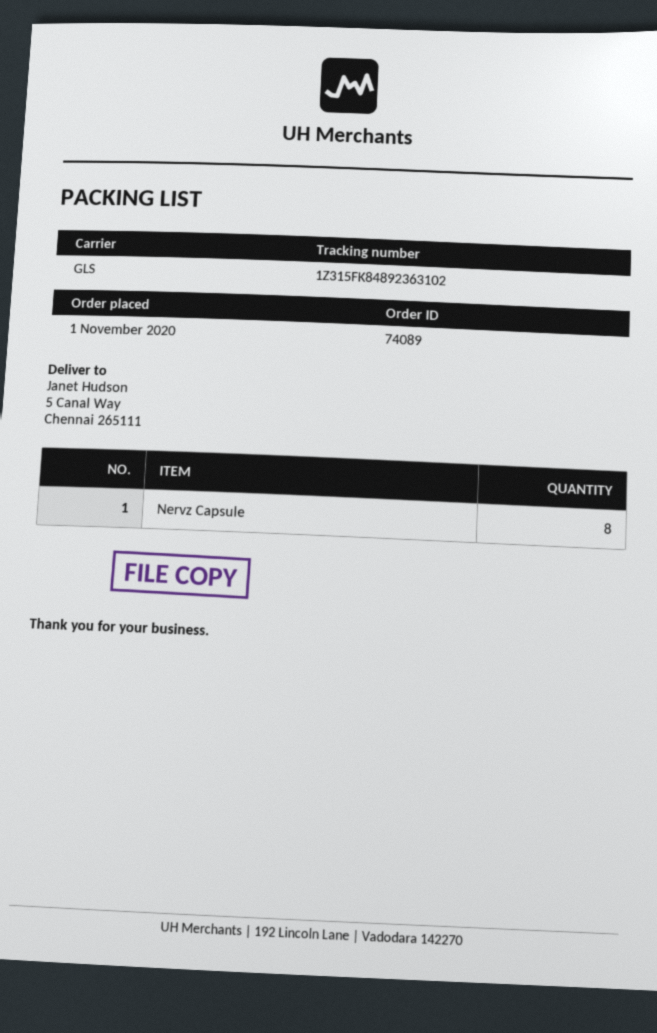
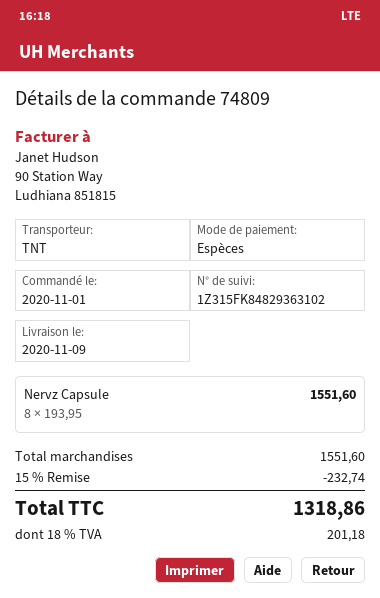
order number: 74089 -> 74809
shipping method: GLS -> TNT
tracking number: 1Z315FK84892363102 -> 1Z315FK84829363102

